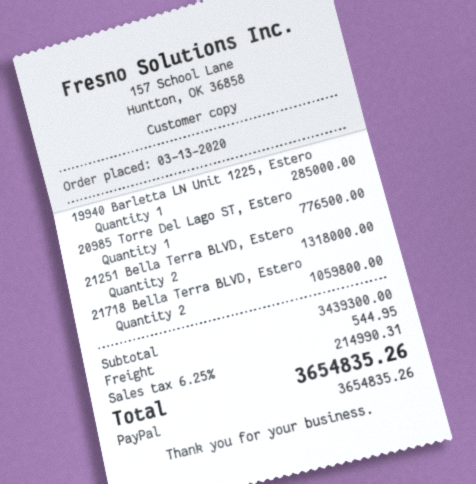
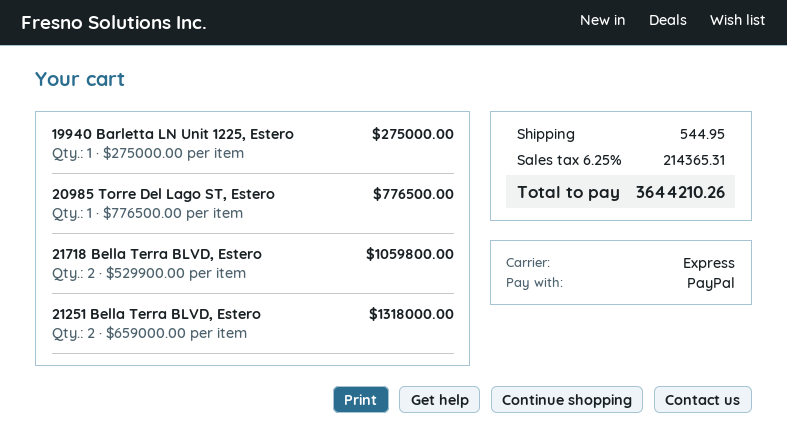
19940 Barletta LN Unit 1225, Estero: 1 for 285000.00 -> 1 for 275000.00
tax: 6.25% = 214990.31 -> 6.25% = 214365.31
total: 3654835.26 -> 3644210.26

